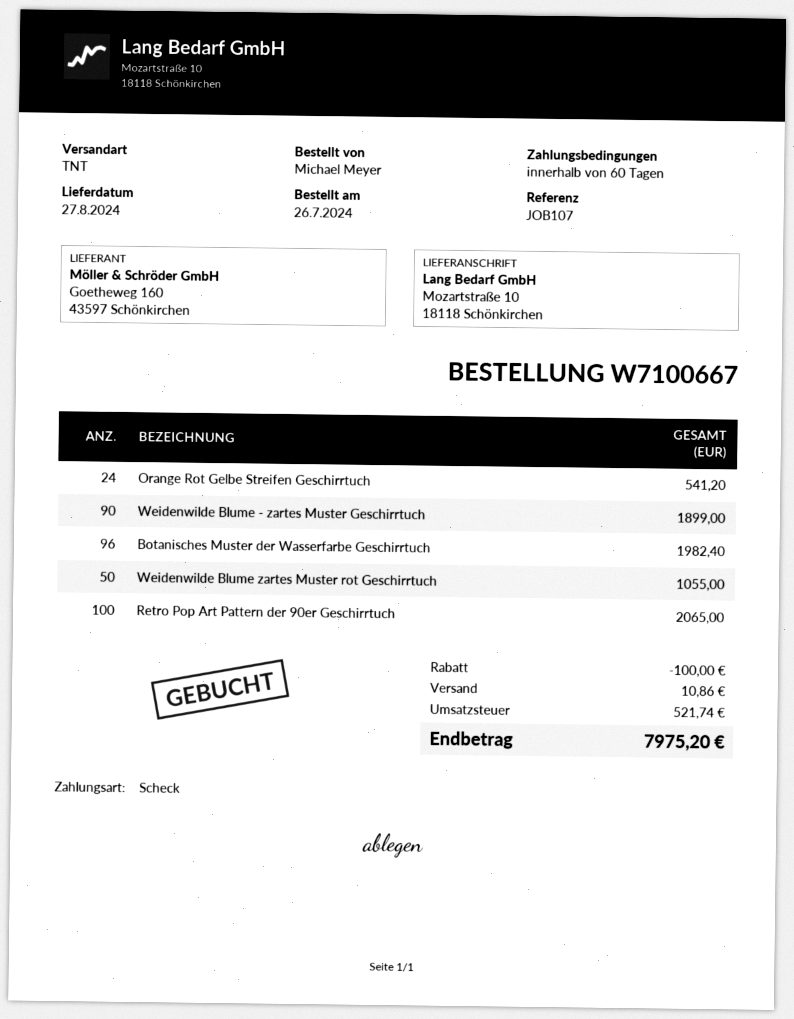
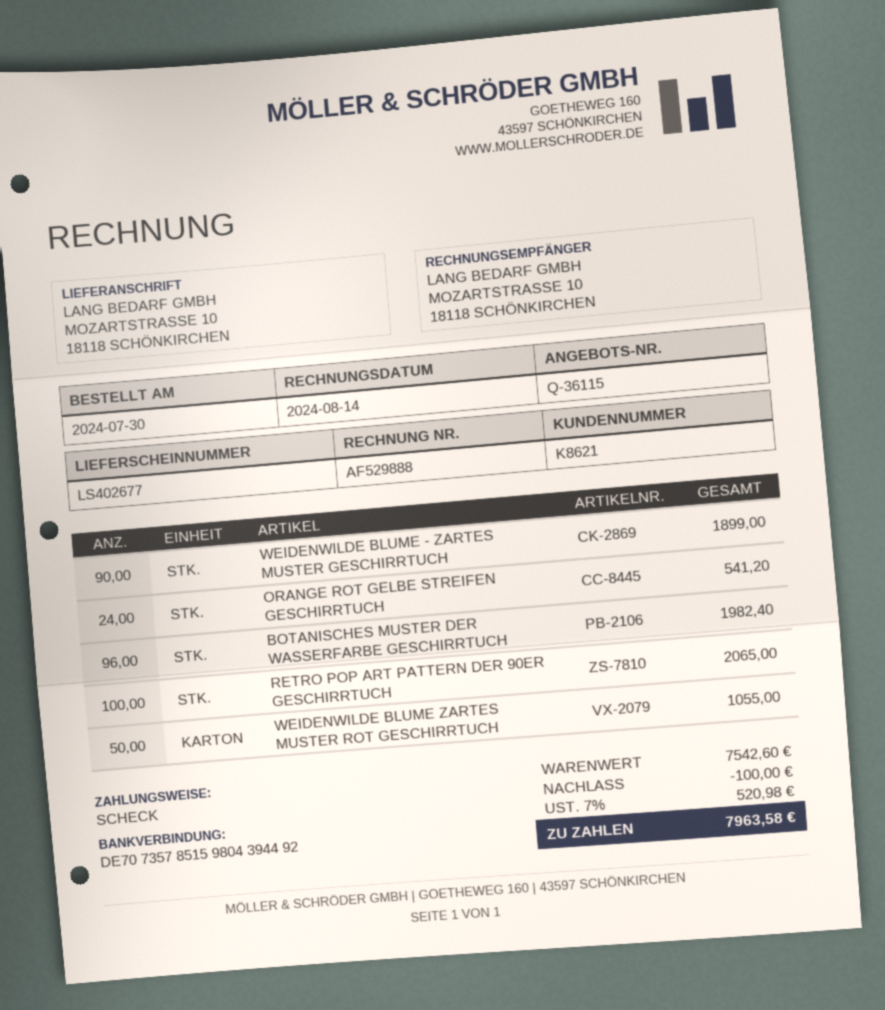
order date: 2024-07-26 -> 2024-07-30
shipping: 10.86 -> none
tax: 521.74 -> 520.98
total: 7975.20 -> 7963.58

